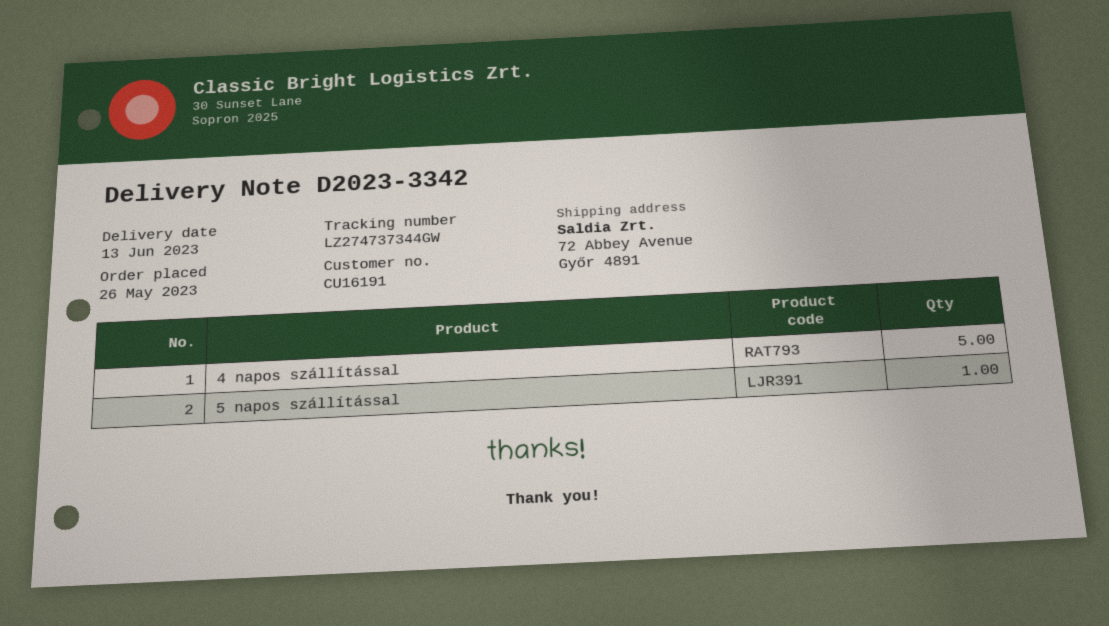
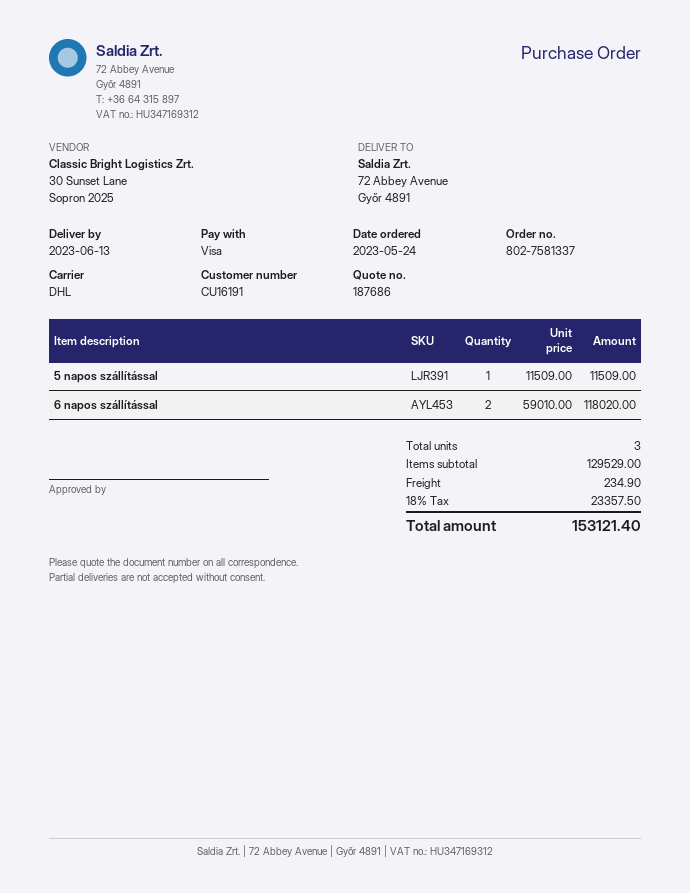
order date: 2023-05-26 -> 2023-05-24
4 napos szállítással: 5 -> none
6 napos szállítással: none -> 2

